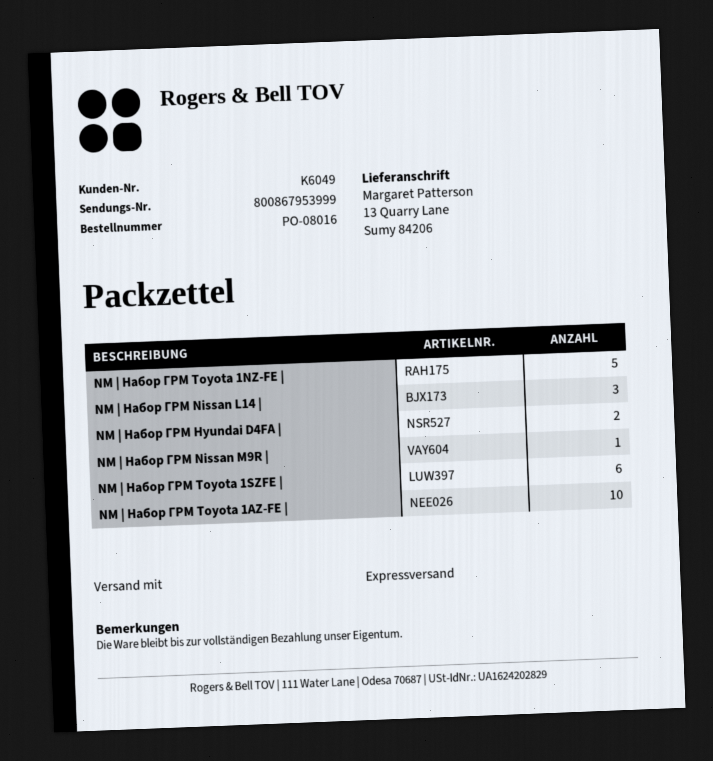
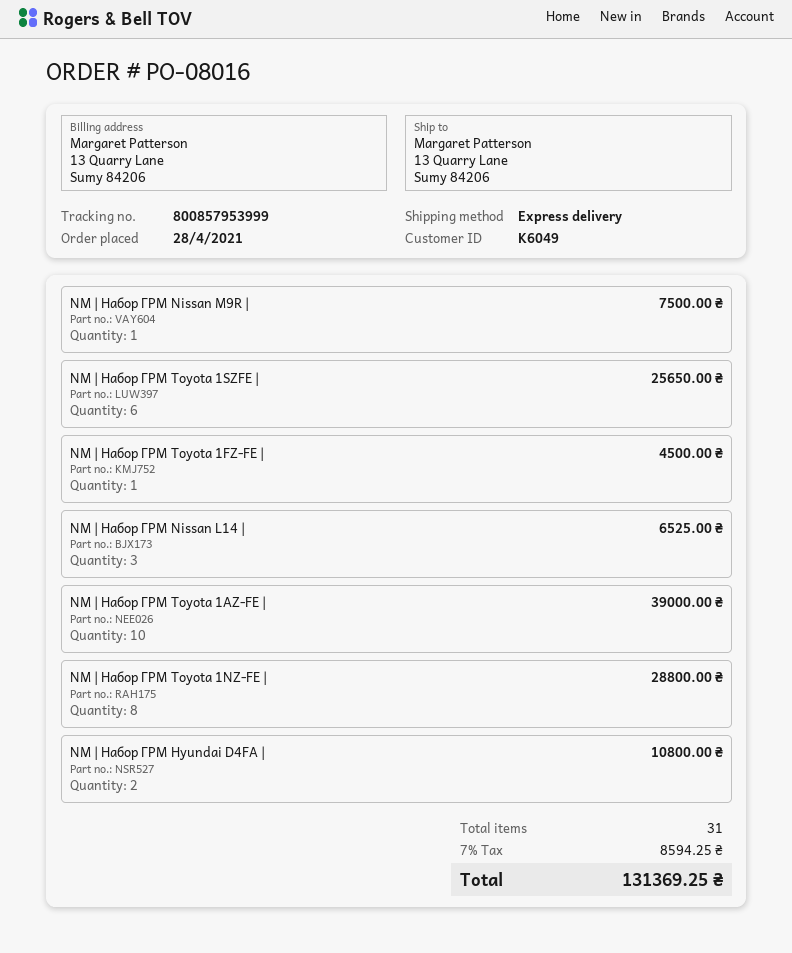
tracking number: 800867953999 -> 800857953999
NM | Набор ГРМ Toyota 1NZ-FE |: 5 -> 8
NM | Набор ГРМ Toyota 1FZ-FE |: none -> 1

